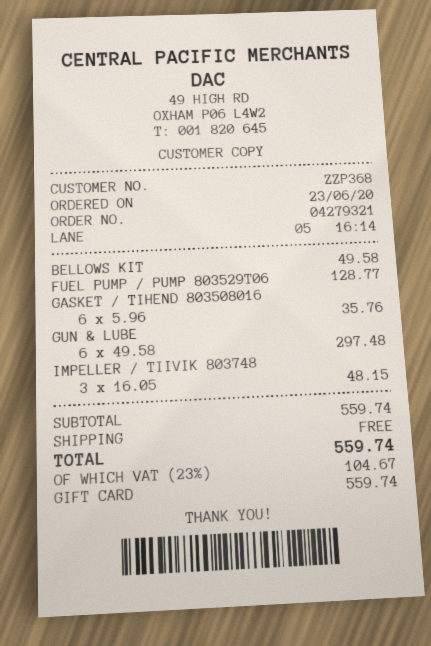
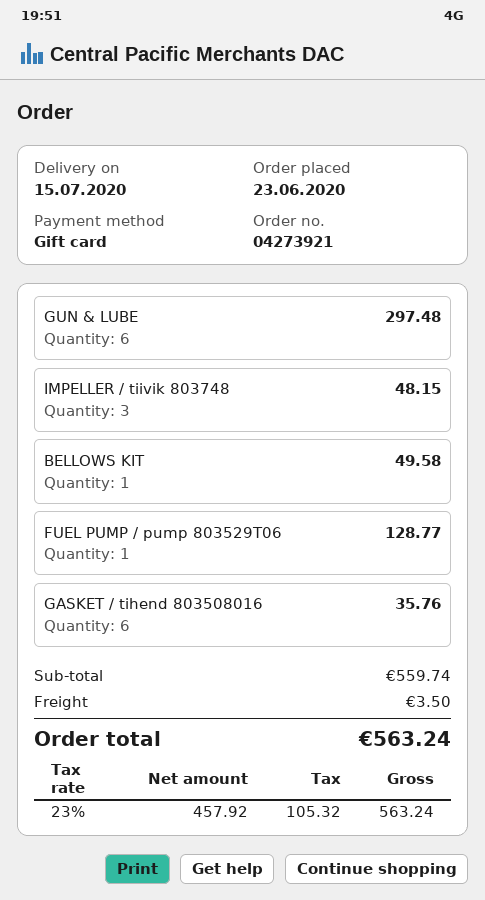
order number: 04279321 -> 04273921
shipping: 0.00 -> 3.50
tax: 23% = 104.67 -> 23% = 105.32
total: 559.74 -> 563.24

